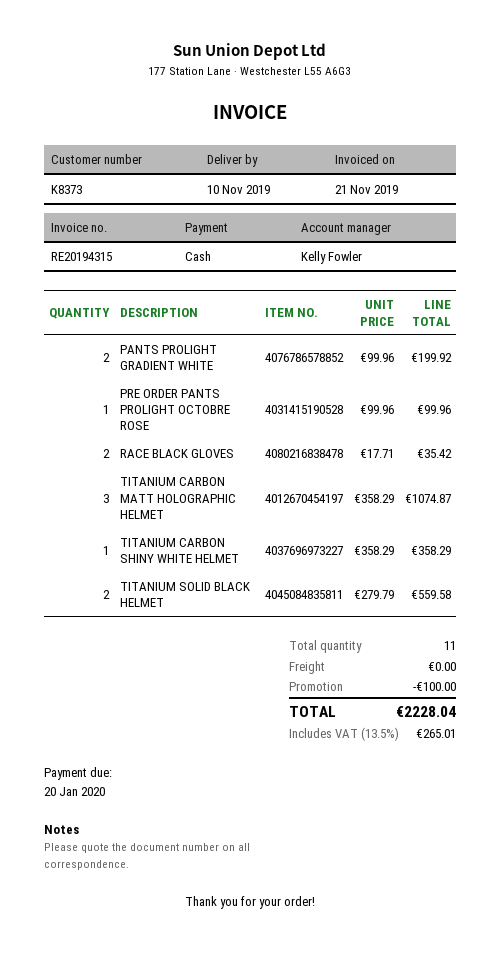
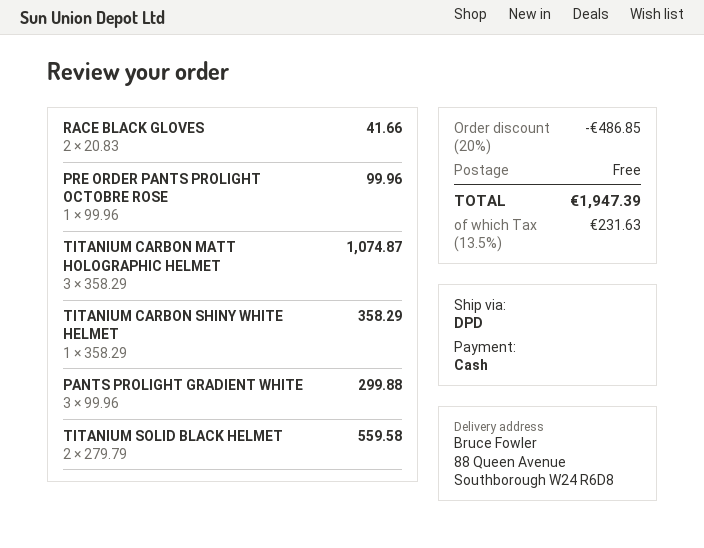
PANTS PROLIGHT GRADIENT WHITE: 2 x 99.96 = 199.92 -> 3 x 99.96 = 299.88
RACE BLACK GLOVES: 2 x 17.71 = 35.42 -> 2 x 20.83 = 41.66
discount: 100.00 -> 486.85
tax: 13.5% = 265.01 -> 13.5% = 231.63
total: 2228.04 -> 1947.39

